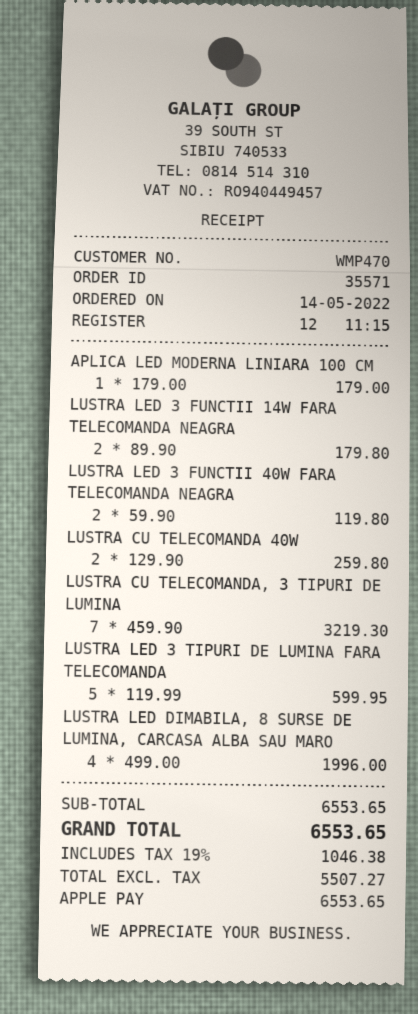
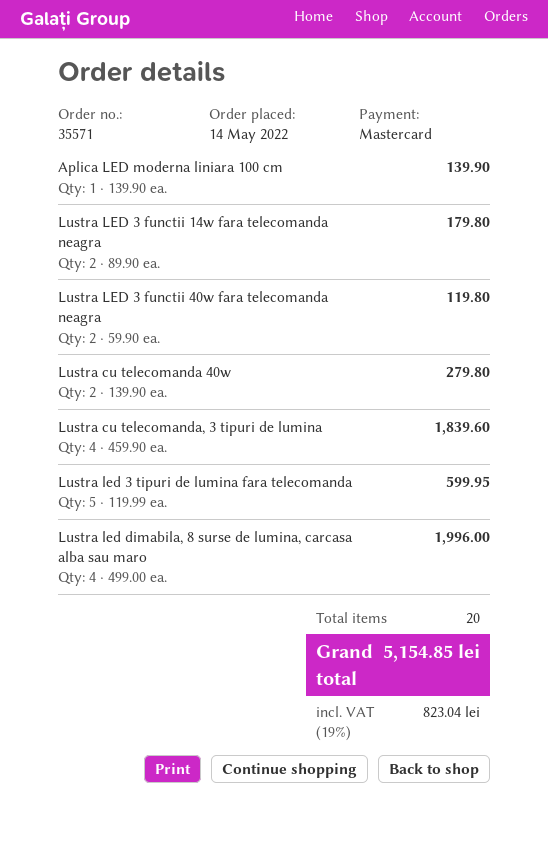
payment method: Apple Pay -> Mastercard
APLICA LED MODERNA LINIARA 100 CM: 1 x 179.00 = 179.00 -> 1 x 139.90 = 139.90
LUSTRA CU TELECOMANDA 40W: 2 x 129.90 = 259.80 -> 2 x 139.90 = 279.80
LUSTRA CU TELECOMANDA, 3 TIPURI DE LUMINA: 7 x 459.90 = 3219.30 -> 4 x 459.90 = 1839.60
tax: 19% = 1046.38 -> 19% = 823.04
total: 6553.65 -> 5154.85

